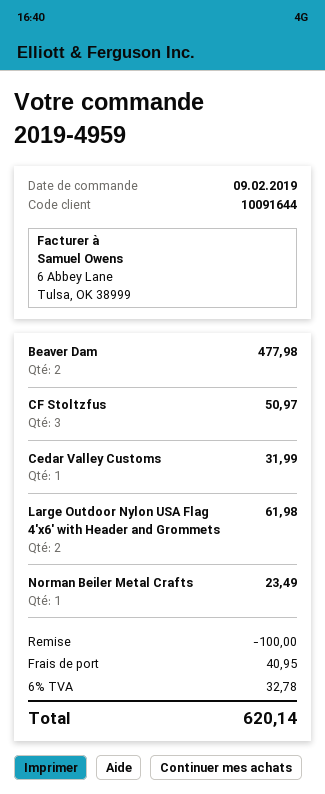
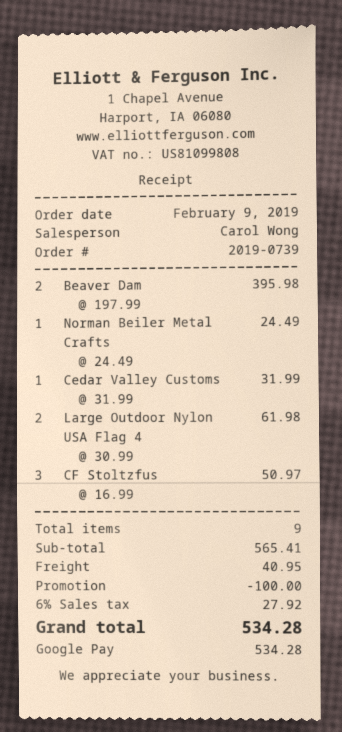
order number: 2019-4959 -> 2019-0739
Beaver Dam: 2 for 477.98 -> 2 for 395.98
Norman Beiler Metal Crafts: 1 for 23.49 -> 1 for 24.49
tax: 6% = 32.78 -> 6% = 27.92
total: 620.14 -> 534.28

